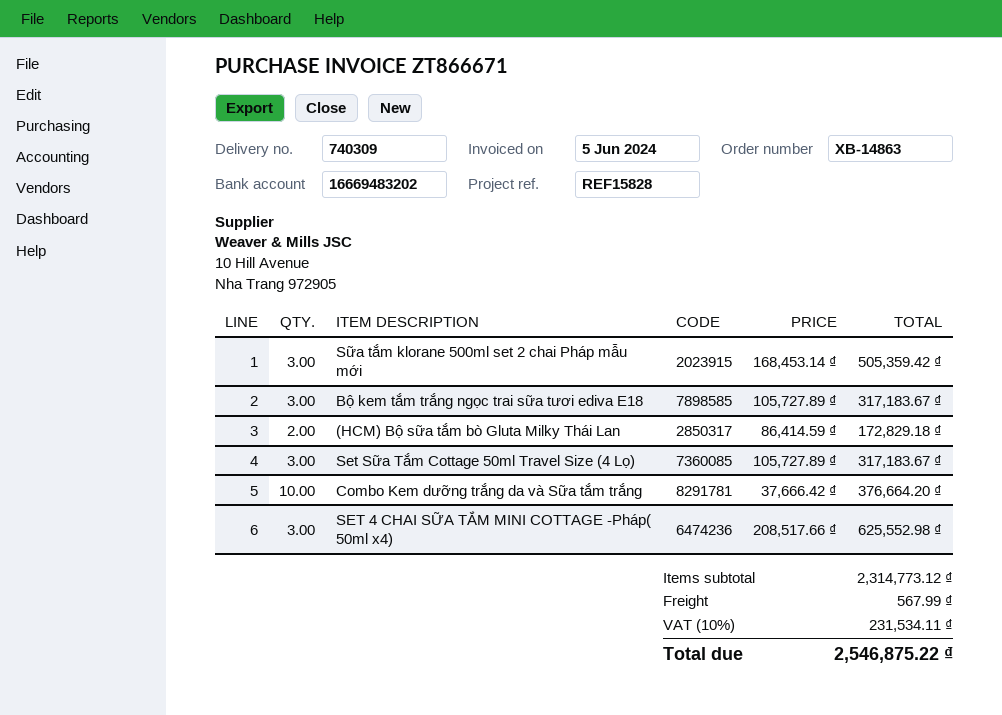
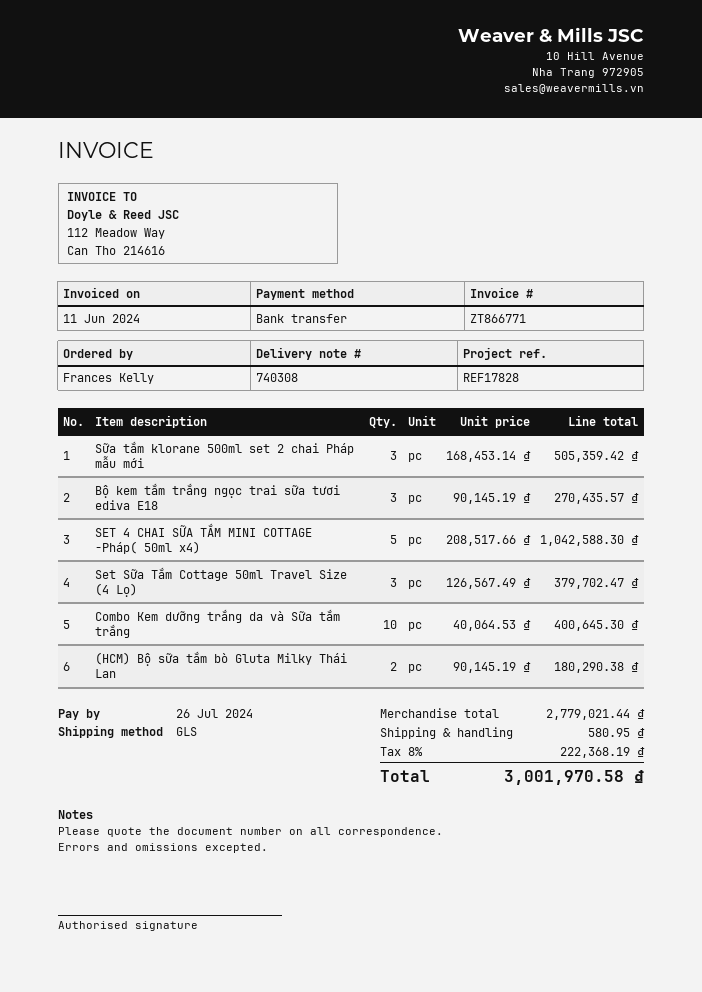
delivery note number: 740309 -> 740308
invoice number: ZT866671 -> ZT866771
invoice date: 2024-06-05 -> 2024-06-11
reference: REF15828 -> REF17828
Bộ kem tắm trắng ngọc trai sữa tươi ediva E18: 3 x 105727.89 = 317183.67 -> 3 x 90145.19 = 270435.57
(HCM) Bộ sữa tắm bò Gluta Milky Thái Lan: 2 x 86414.59 = 172829.18 -> 2 x 90145.19 = 180290.38
Set Sữa Tắm Cottage 50ml Travel Size (4 Lọ): 3 x 105727.89 = 317183.67 -> 3 x 126567.49 = 379702.47
Combo Kem dưỡng trắng da và Sữa tắm trắng: 10 x 37666.42 = 376664.20 -> 10 x 40064.53 = 400645.30
SET 4 CHAI SỮA TẮM MINI COTTAGE -Pháp( 50ml x4): 3 x 208517.66 = 625552.98 -> 5 x 208517.66 = 1042588.30
subtotal: 2314773.12 -> 2779021.44
shipping: 567.99 -> 580.95
tax: 10% = 231534.11 -> 8% = 222368.19
total: 2546875.22 -> 3001970.58

